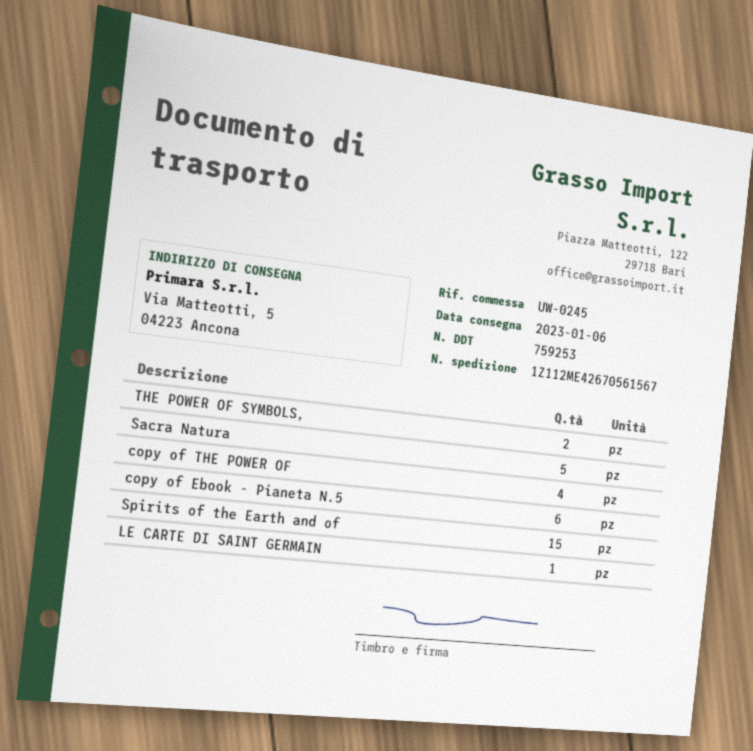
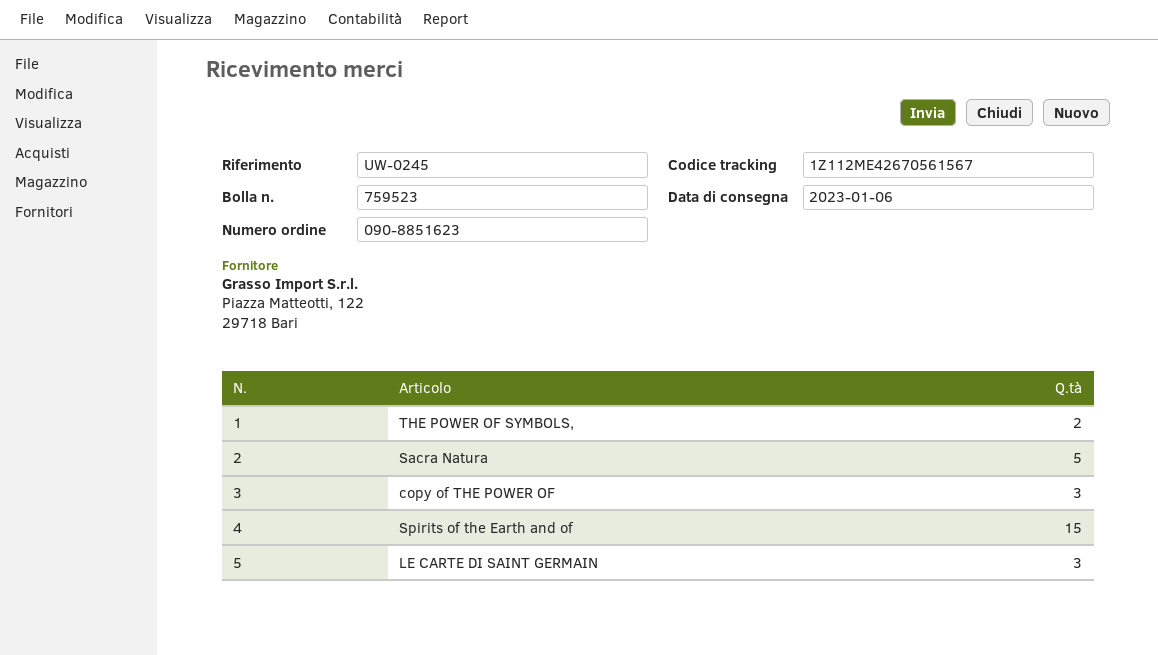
delivery note number: 759253 -> 759523
copy of THE POWER OF: 4 -> 3
copy of Ebook - Pianeta N.5: 6 -> none
LE CARTE DI SAINT GERMAIN: 1 -> 3

